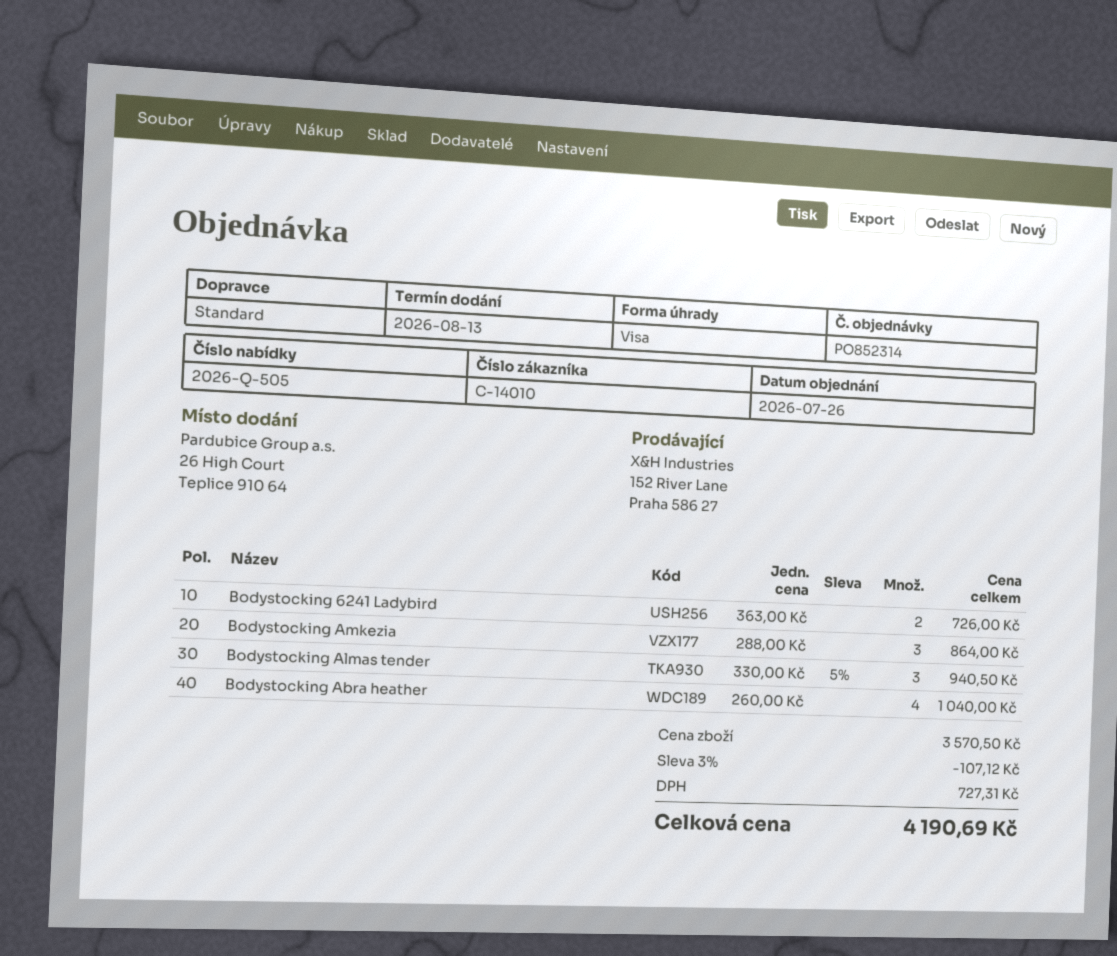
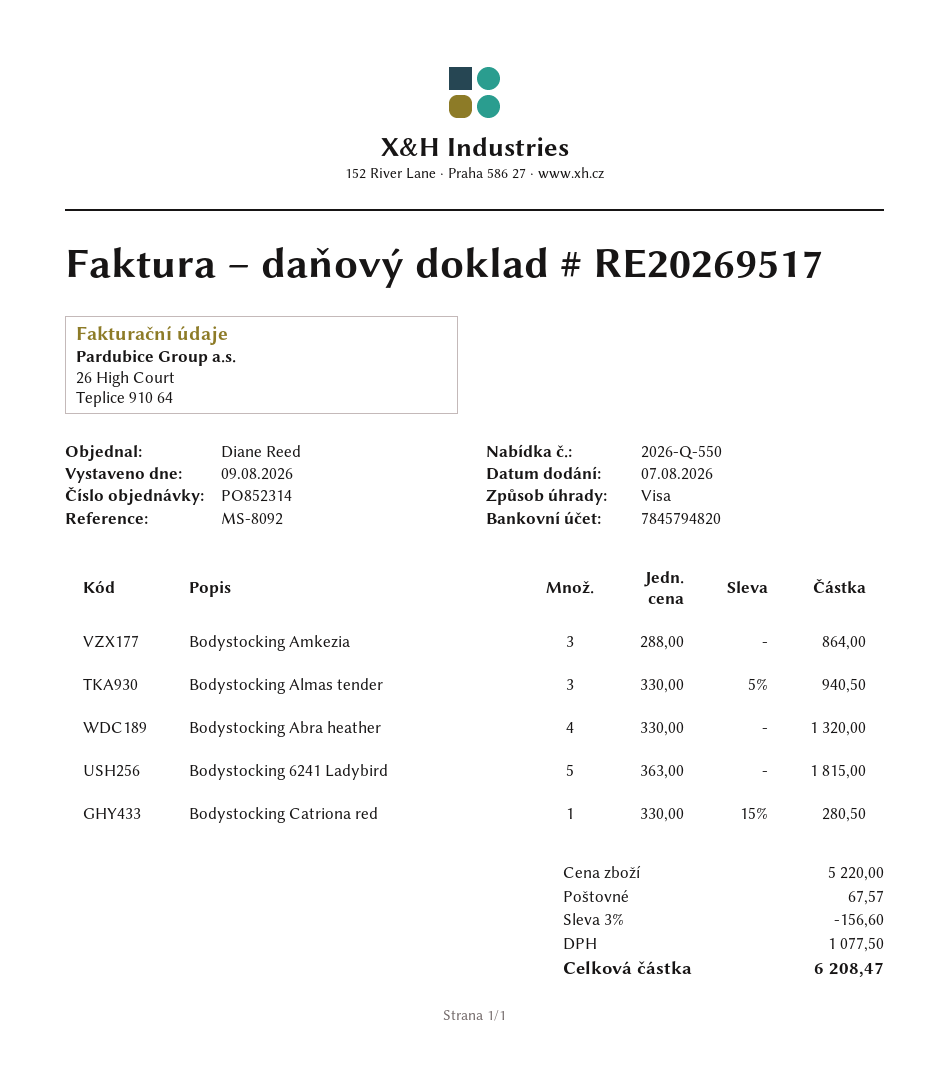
quote number: 2026-Q-505 -> 2026-Q-550
delivery date: 2026-08-13 -> 2026-08-07
Bodystocking 6241 Ladybird: 2 x 363.00 = 726.00 -> 5 x 363.00 = 1815.00
Bodystocking Abra heather: 4 x 260.00 = 1040.00 -> 4 x 330.00 = 1320.00
Bodystocking Catriona red: none -> 1 x 330.00 - 15% = 280.50
subtotal: 3570.50 -> 5220.00
discount: 3% = 107.12 -> 3% = 156.60
shipping: none -> 67.57
tax: 727.31 -> 1077.50
total: 4190.69 -> 6208.47

